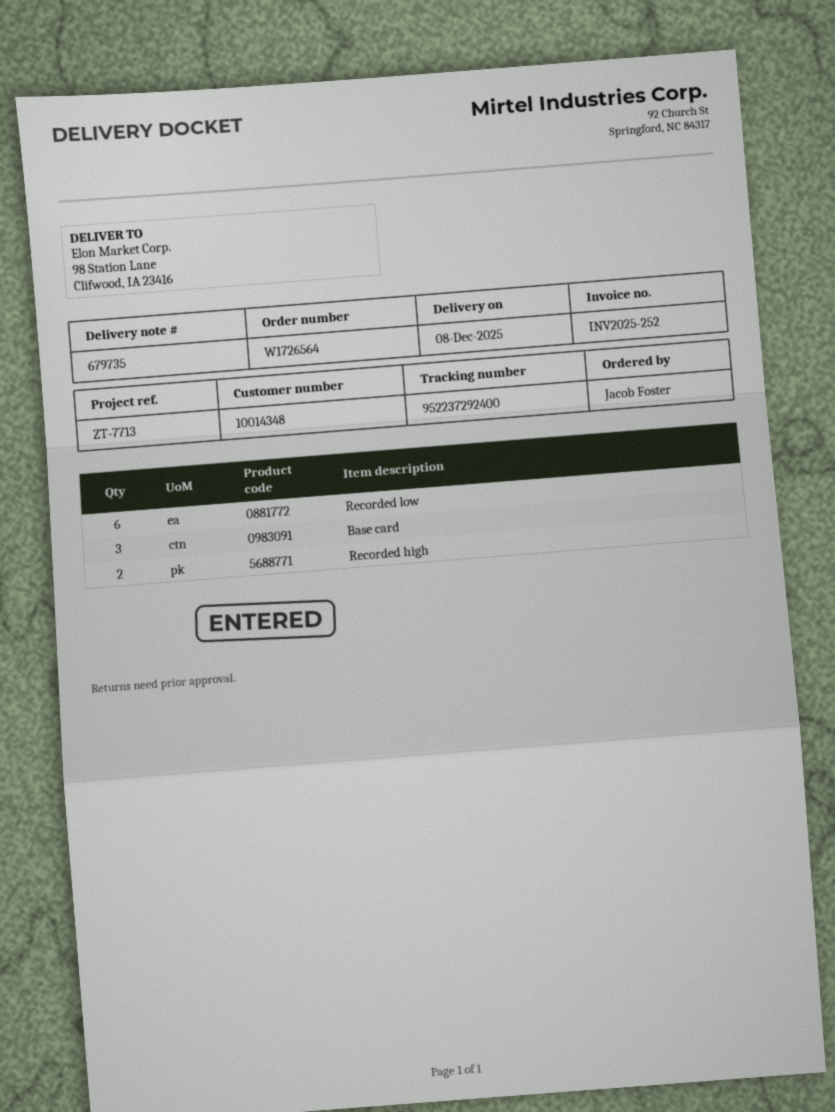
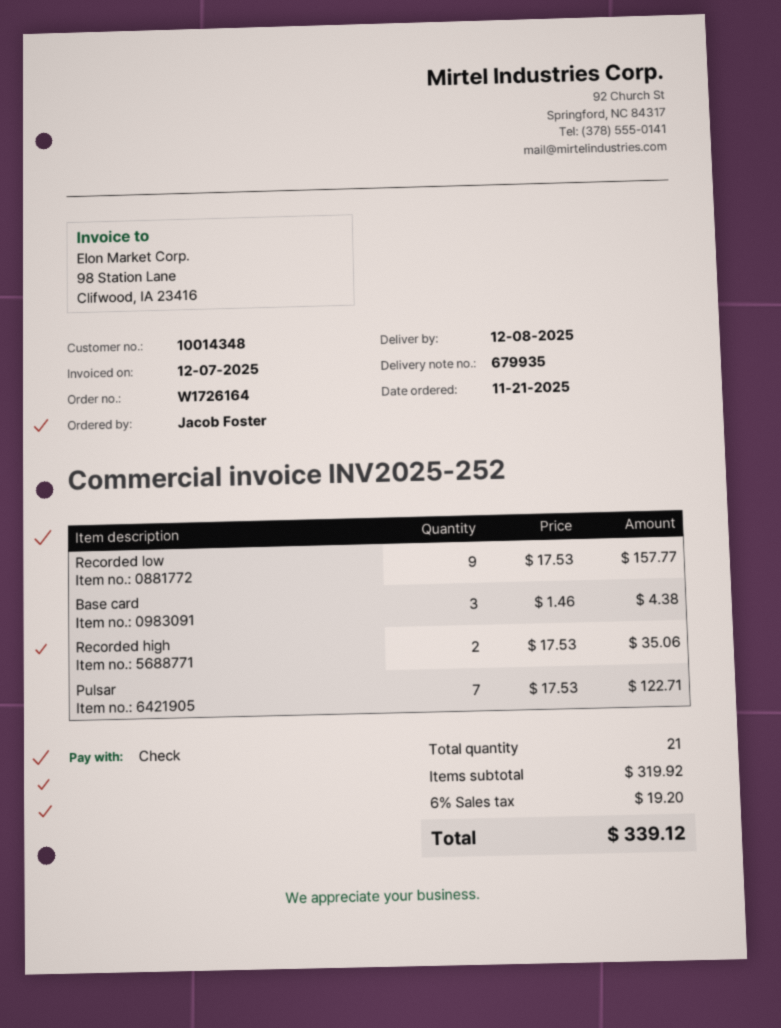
order number: W1726564 -> W1726164
delivery note number: 679735 -> 679935
Recorded low: 6 -> 9
Pulsar: none -> 7

